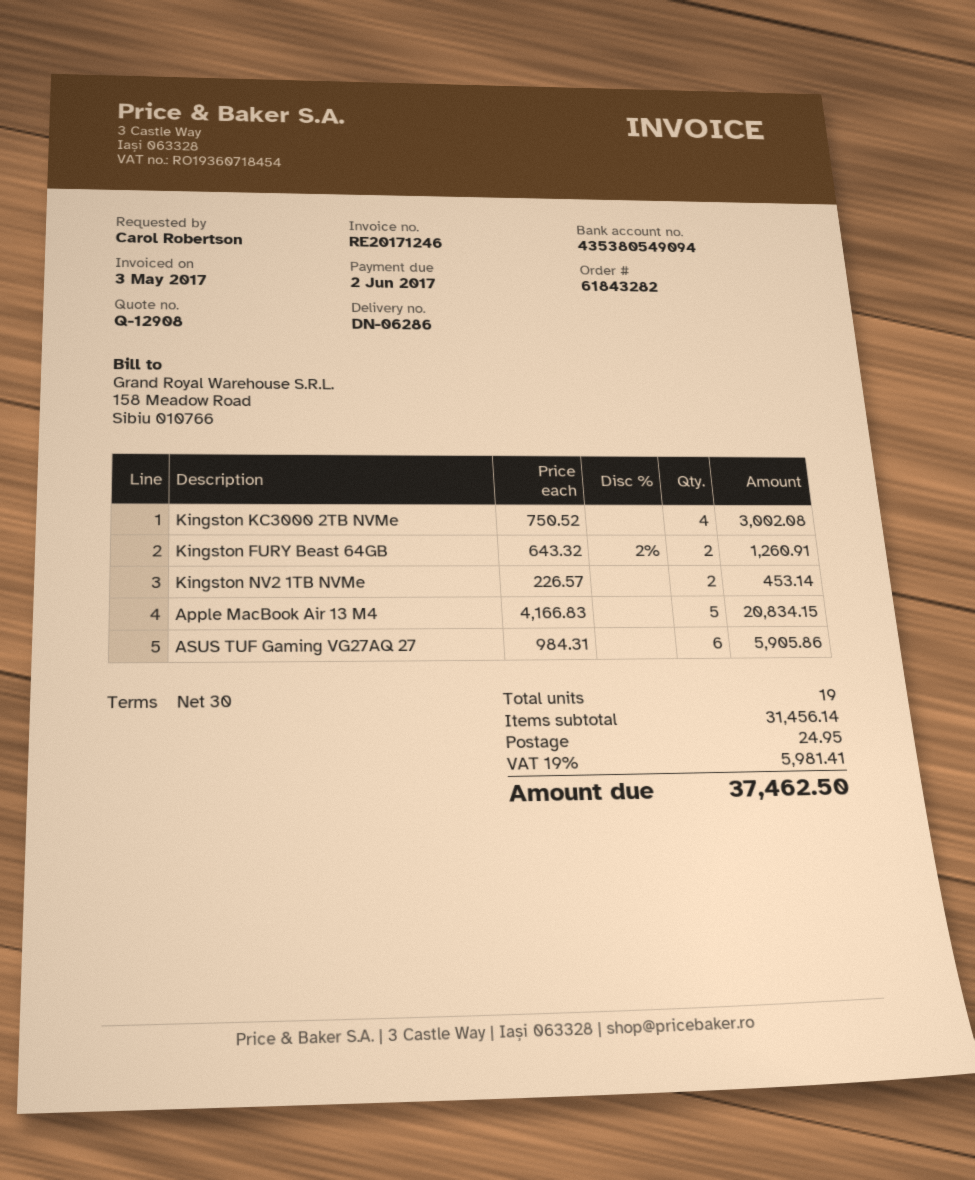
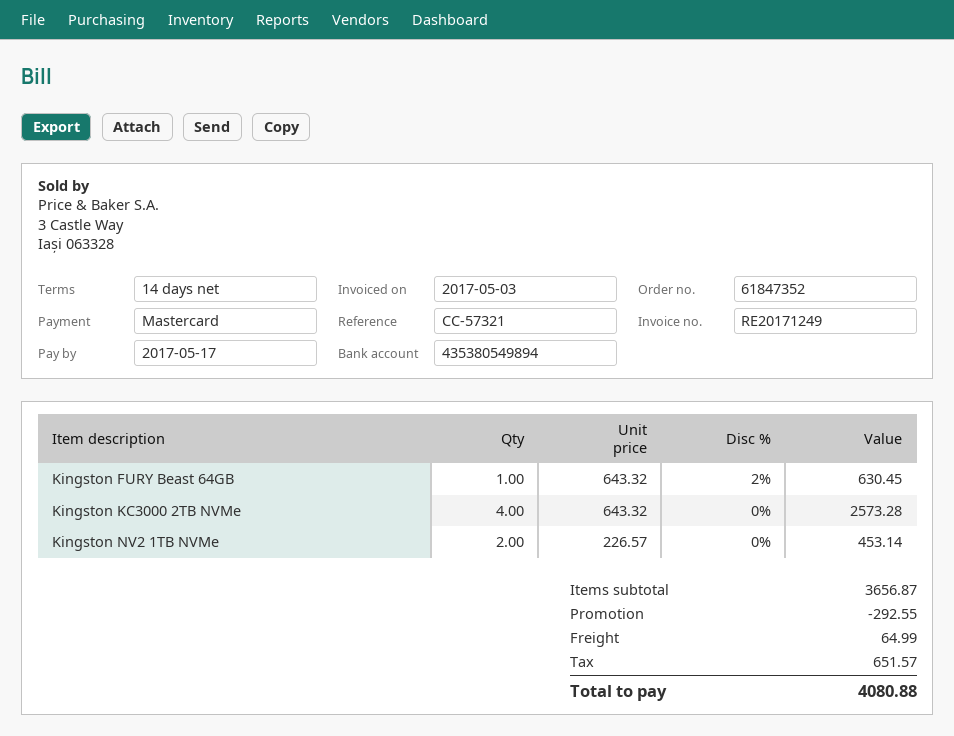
order number: 61843282 -> 61847352
invoice number: RE20171246 -> RE20171249
payment terms: 30 days -> 14 days
due date: 2017-06-02 -> 2017-05-17
bank account: 435380549094 -> 435380549894
Kingston KC3000 2TB NVMe: 4 x 750.52 = 3002.08 -> 4 x 643.32 = 2573.28
Kingston FURY Beast 64GB: 2 x 643.32 - 2% = 1260.91 -> 1 x 643.32 - 2% = 630.45
Apple MacBook Air 13 M4: 5 x 4166.83 = 20834.15 -> none
ASUS TUF Gaming VG27AQ 27: 6 x 984.31 = 5905.86 -> none
subtotal: 31456.14 -> 3656.87
discount: none -> 292.55
shipping: 24.95 -> 64.99
tax: 5981.41 -> 651.57
total: 37462.50 -> 4080.88

